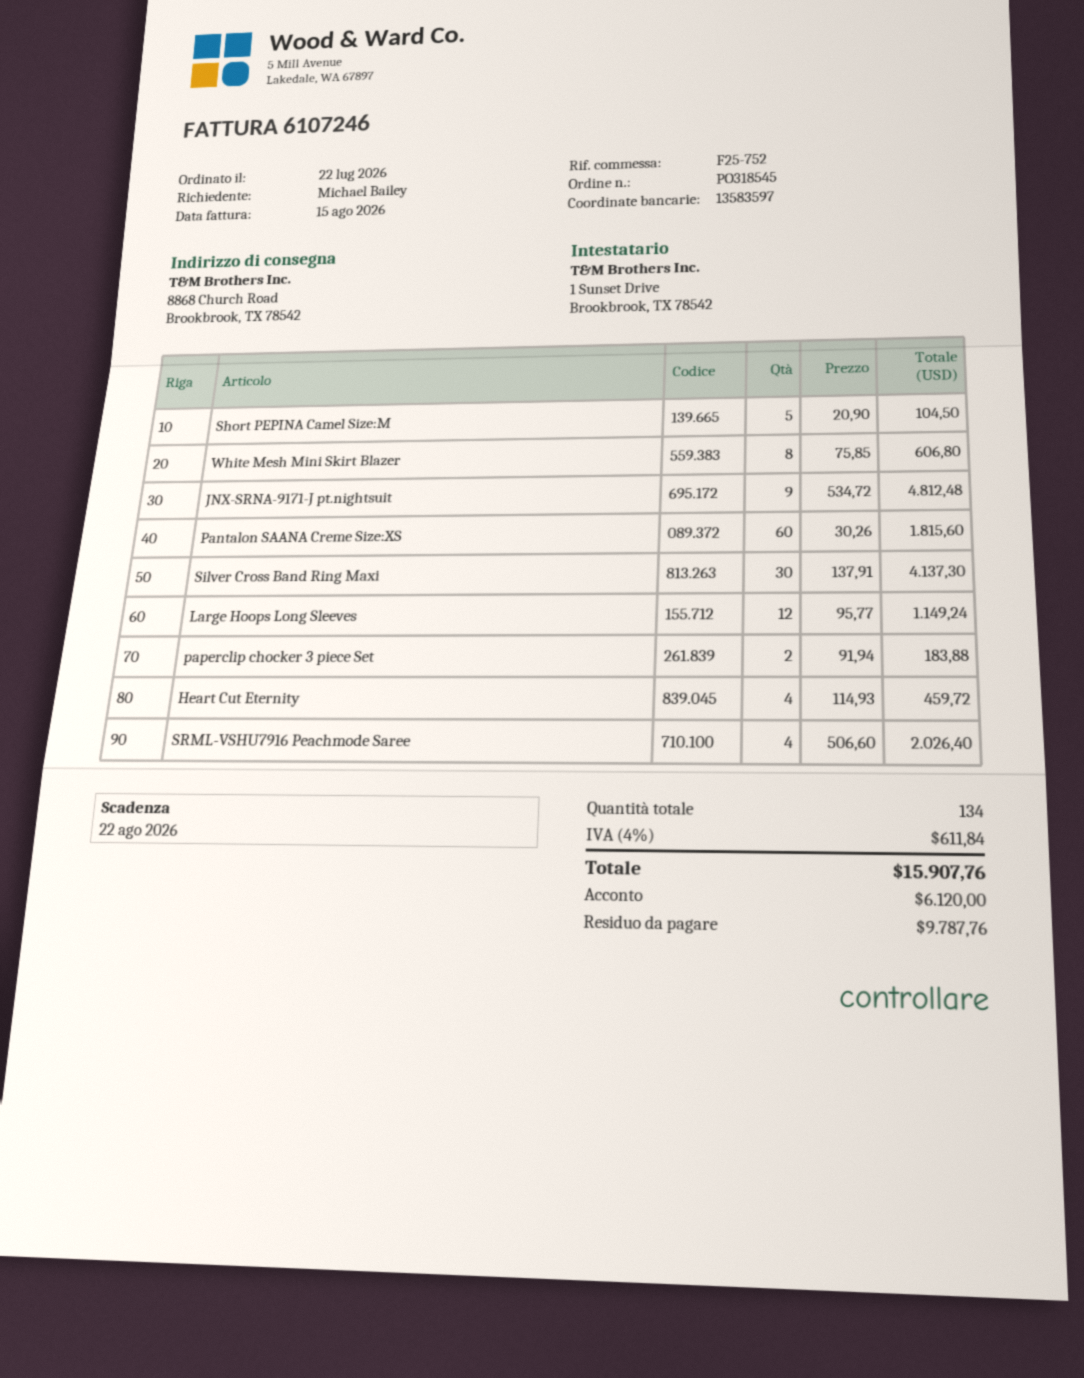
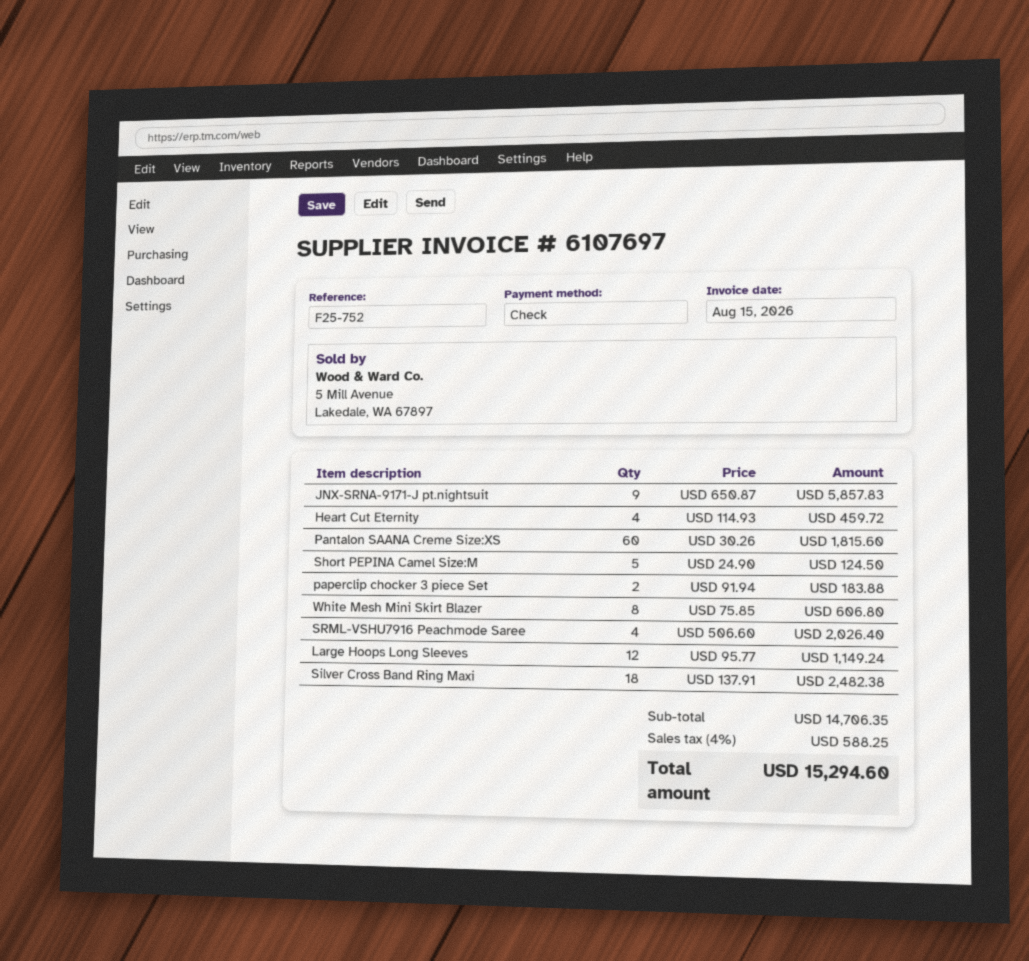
invoice number: 6107246 -> 6107697
Short PEPINA Camel Size:M: 5 x 20.90 = 104.50 -> 5 x 24.90 = 124.50
JNX-SRNA-9171-J pt.nightsuit: 9 x 534.72 = 4812.48 -> 9 x 650.87 = 5857.83
Silver Cross Band Ring Maxi: 30 x 137.91 = 4137.30 -> 18 x 137.91 = 2482.38
tax: 4% = 611.84 -> 4% = 588.25
total: 15907.76 -> 15294.60

